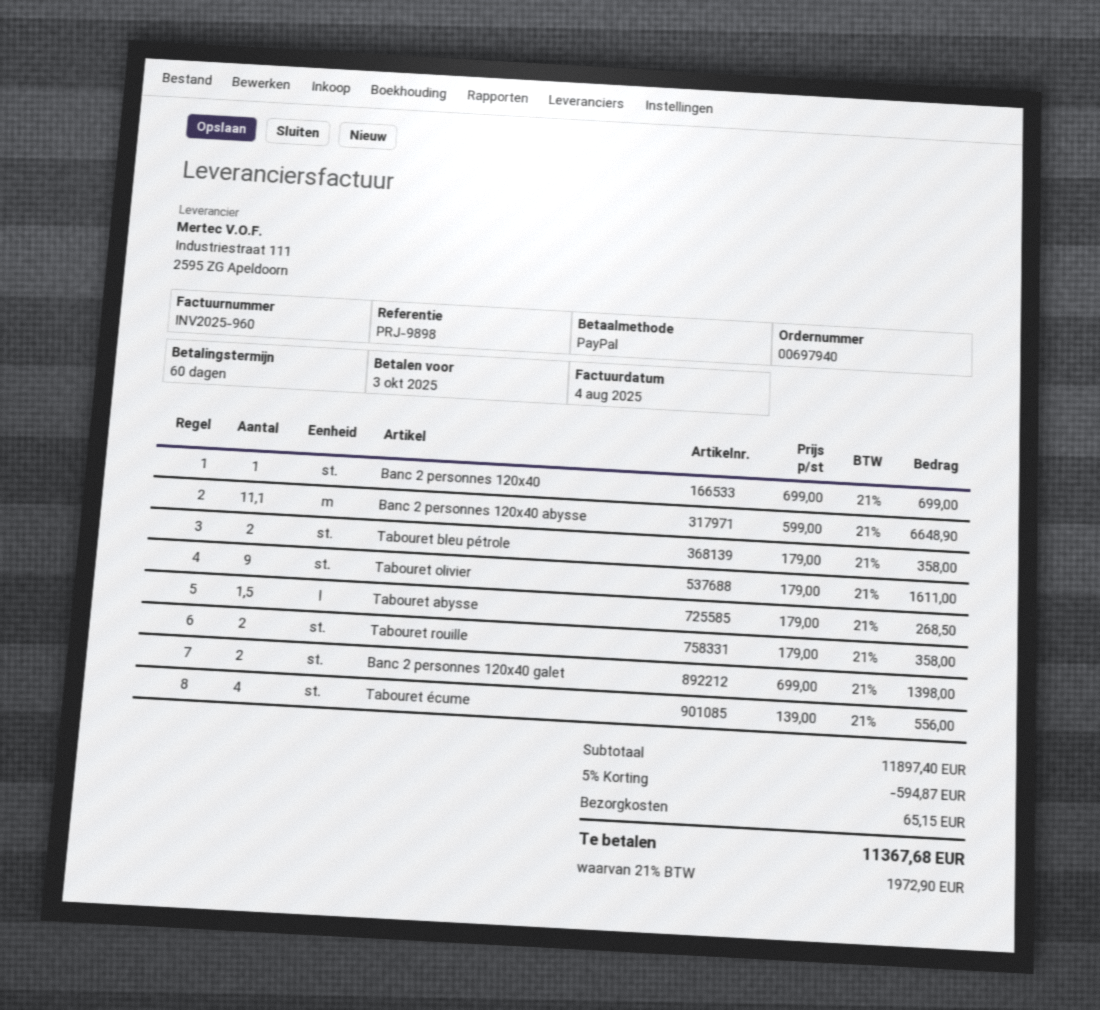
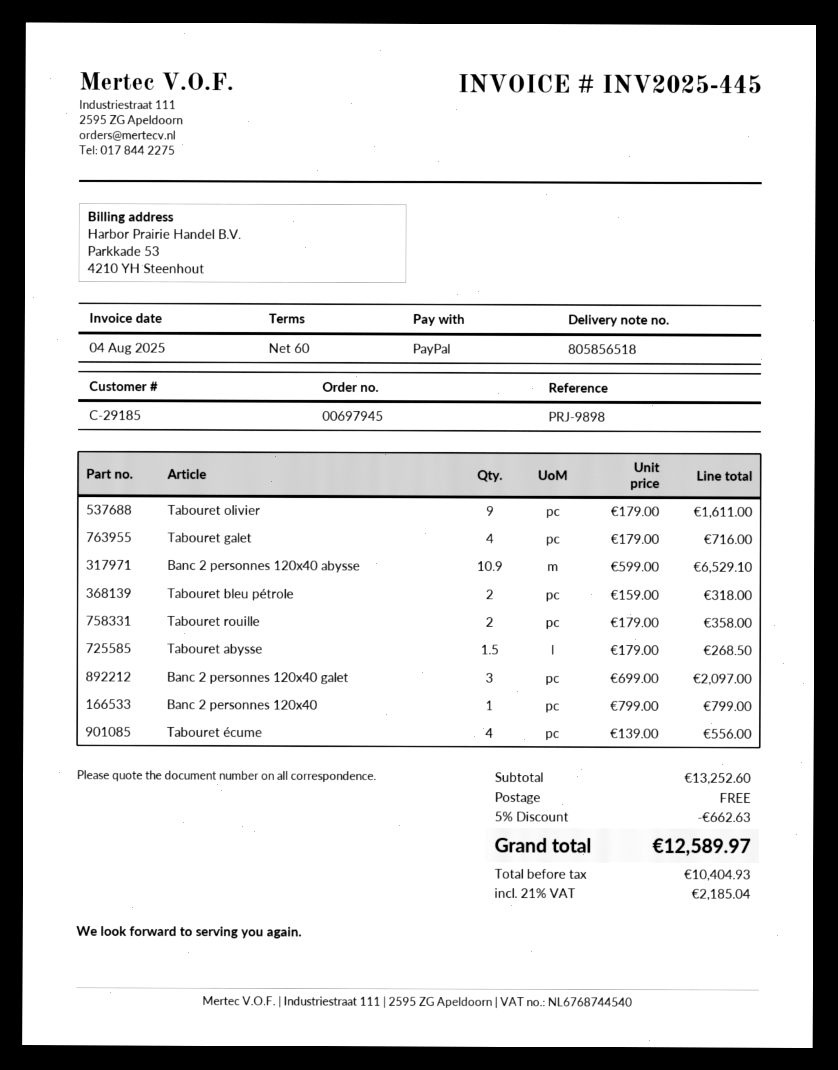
order number: 00697940 -> 00697945
invoice number: INV2025-960 -> INV2025-445
Banc 2 personnes 120x40: 1 x 699.00 = 699.00 -> 1 x 799.00 = 799.00
Banc 2 personnes 120x40 abysse: 11.1 x 599.00 = 6648.90 -> 10.9 x 599.00 = 6529.10
Tabouret bleu pétrole: 2 x 179.00 = 358.00 -> 2 x 159.00 = 318.00
Banc 2 personnes 120x40 galet: 2 x 699.00 = 1398.00 -> 3 x 699.00 = 2097.00
Tabouret galet: none -> 4 x 179.00 = 716.00
subtotal: 11897.40 -> 13252.60
discount: 5% = 594.87 -> 5% = 662.63
shipping: 65.15 -> 0.00
tax: 21% = 1972.90 -> 21% = 2185.04
total: 11367.68 -> 12589.97

